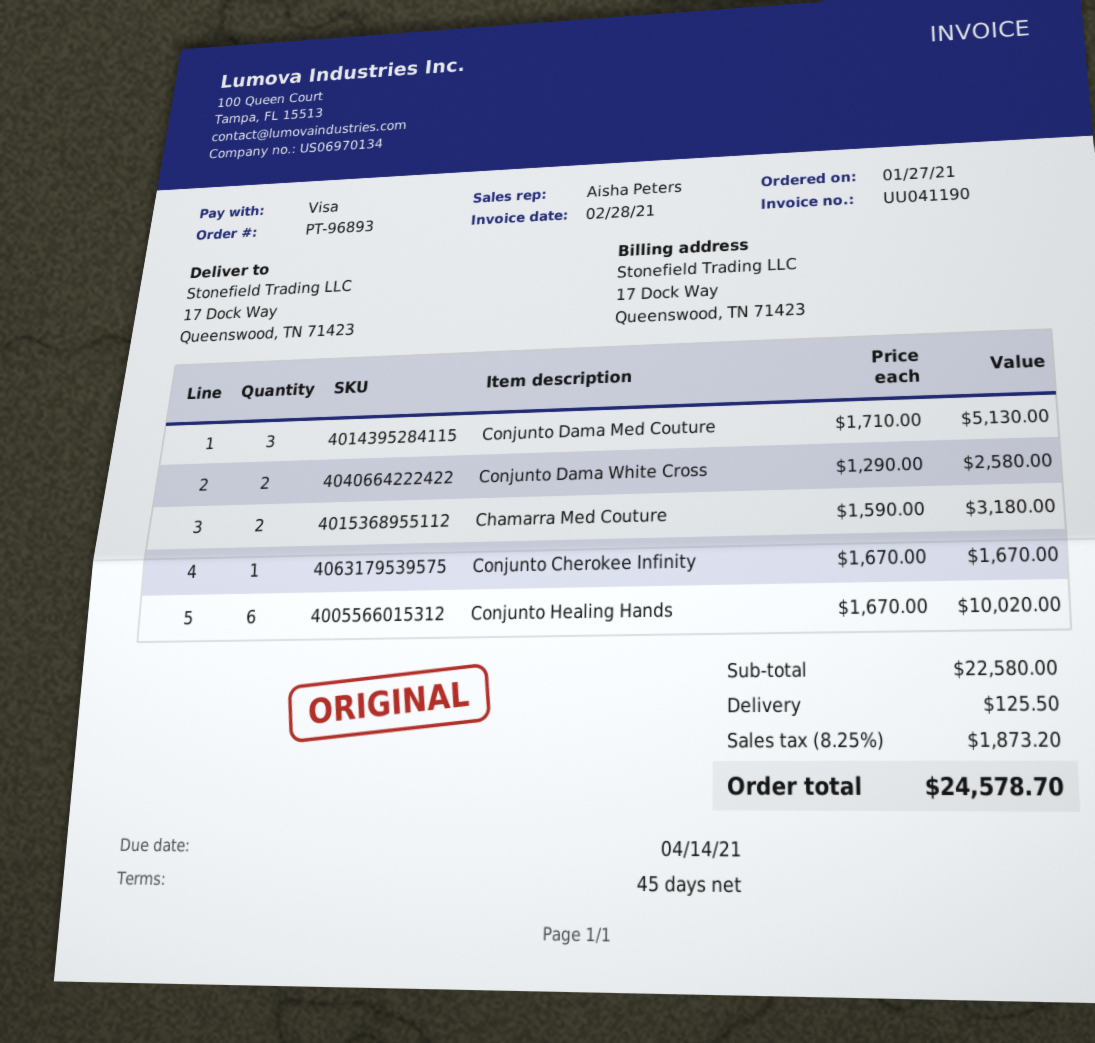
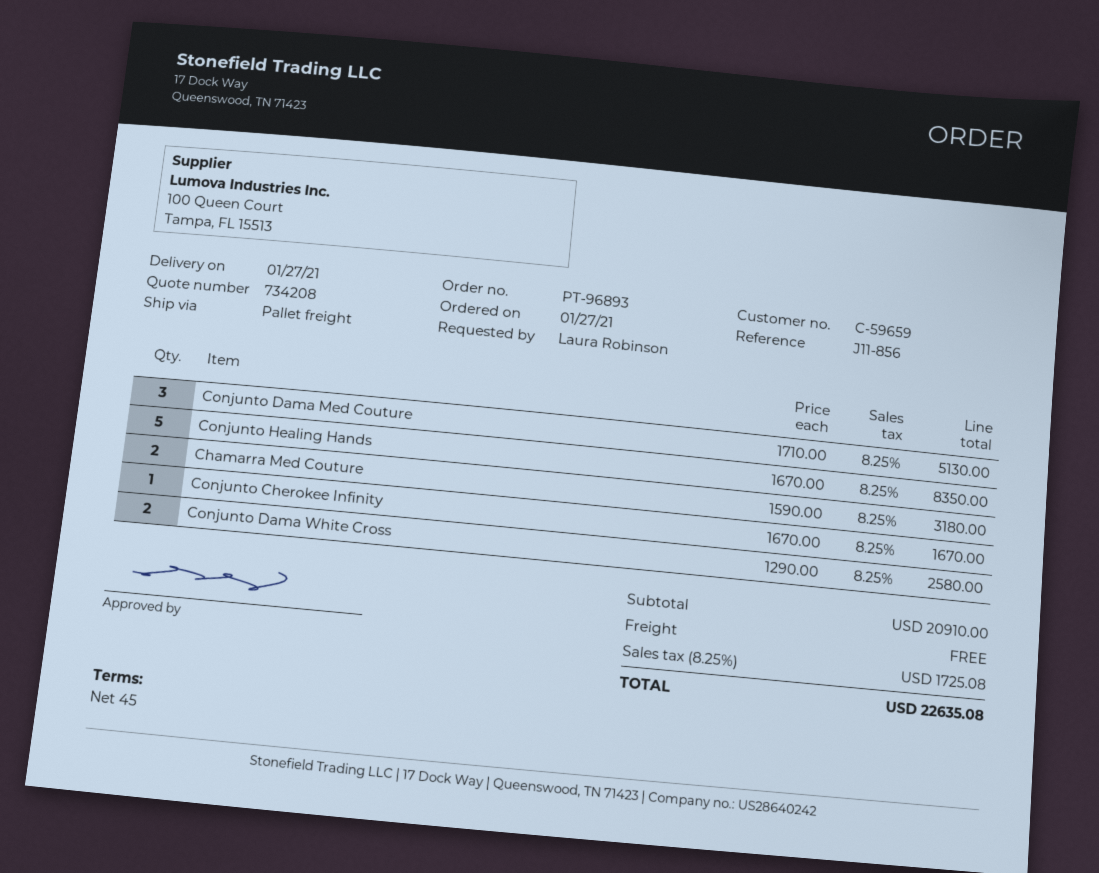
Conjunto Healing Hands: 6 x 1670.00 = 10020.00 -> 5 x 1670.00 = 8350.00
subtotal: 22580.00 -> 20910.00
shipping: 125.50 -> 0.00
tax: 8.25% = 1873.20 -> 8.25% = 1725.08
total: 24578.70 -> 22635.08

